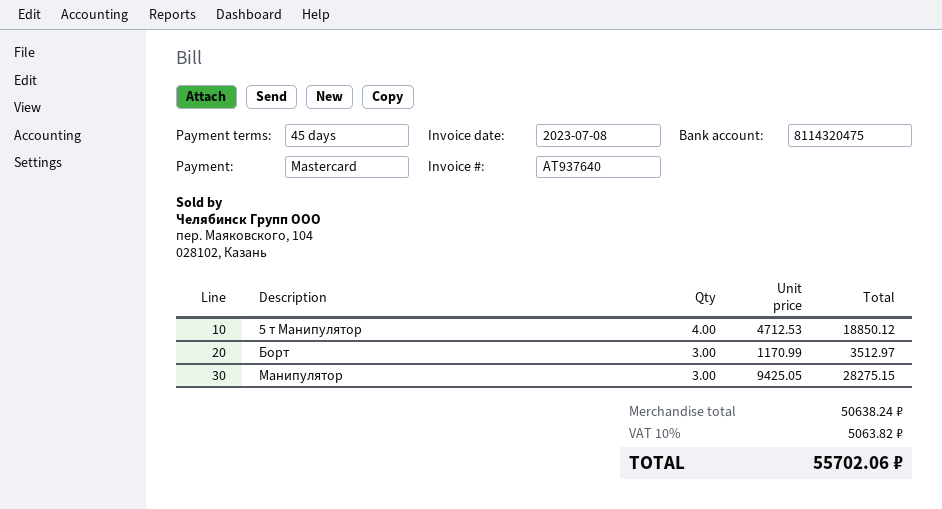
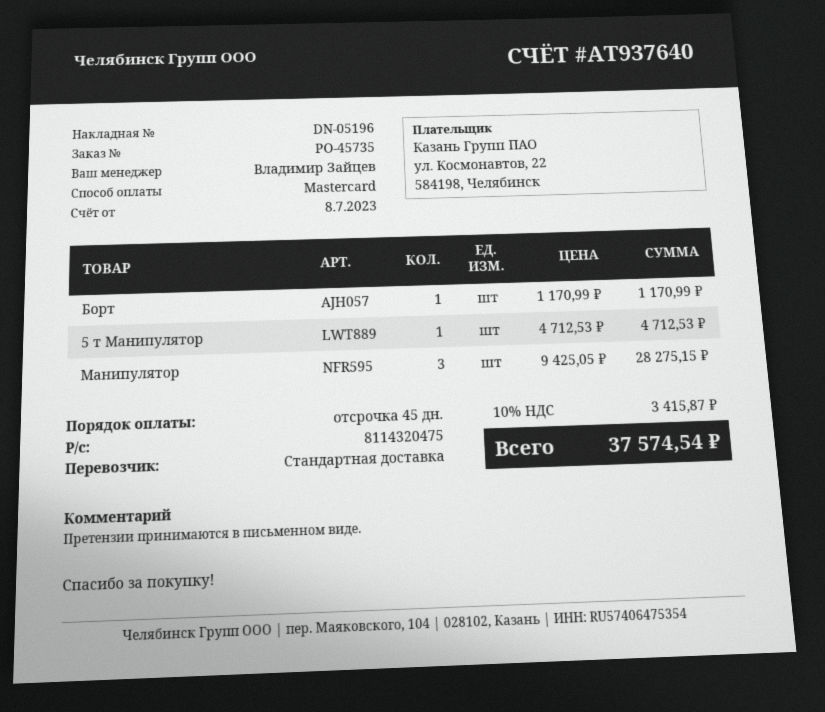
5 т Манипулятор: 4 x 4712.53 = 18850.12 -> 1 x 4712.53 = 4712.53
Борт: 3 x 1170.99 = 3512.97 -> 1 x 1170.99 = 1170.99
tax: 10% = 5063.82 -> 10% = 3415.87
total: 55702.06 -> 37574.54

